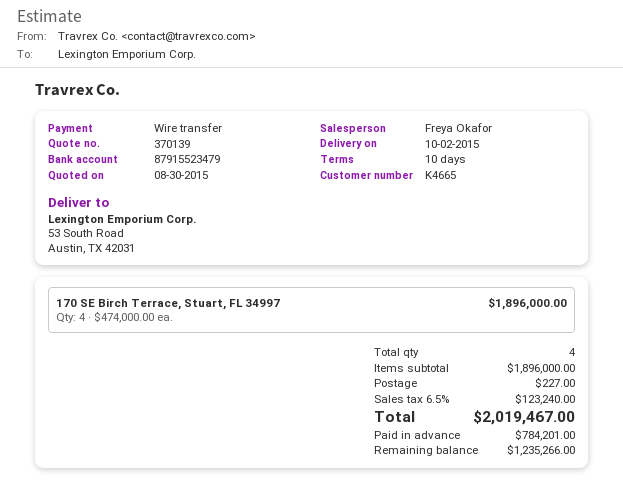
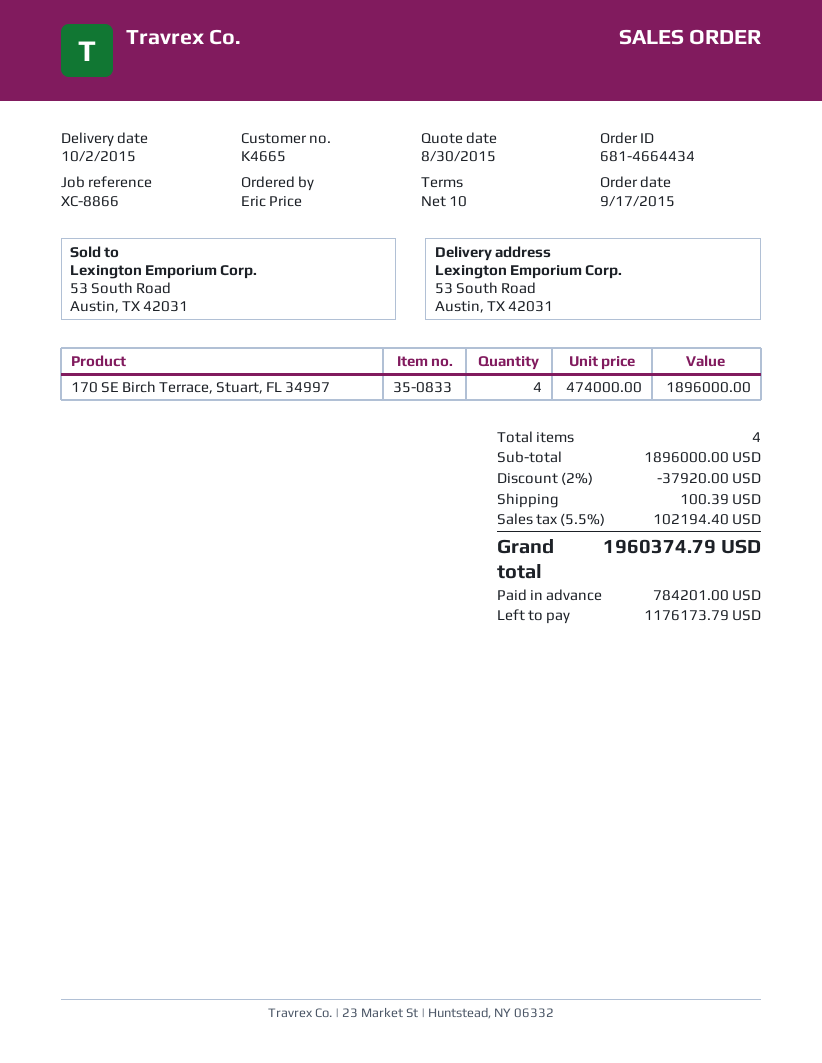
discount: none -> 2% = 37920.00
shipping: 227.00 -> 100.39
tax: 6.5% = 123240.00 -> 5.5% = 102194.40
total: 2019467.00 -> 1960374.79
balance: 1235266.00 -> 1176173.79

